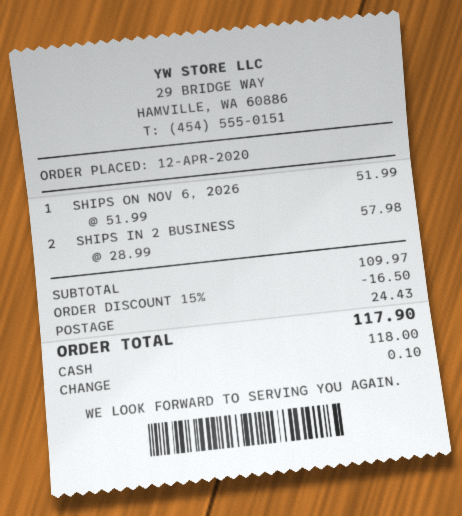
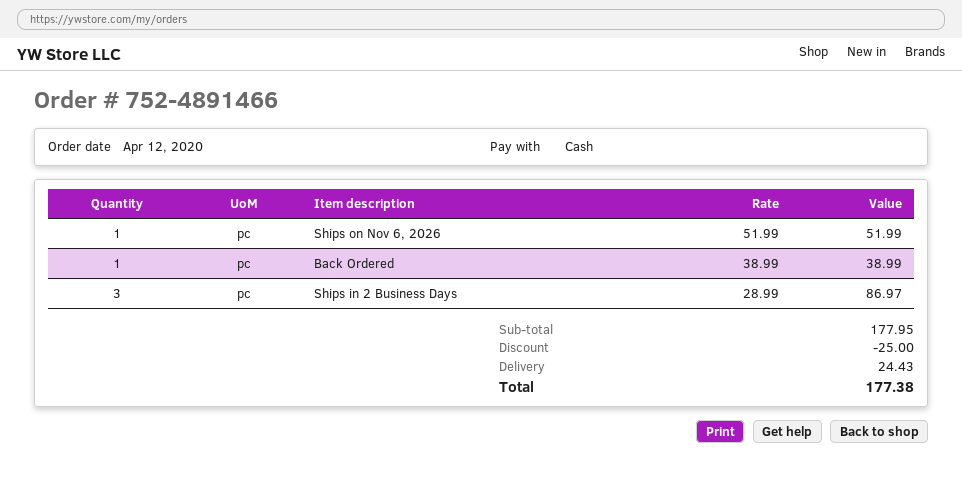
SHIPS IN 2 BUSINESS: 2 x 28.99 = 57.98 -> 3 x 28.99 = 86.97
Back Ordered: none -> 1 x 38.99 = 38.99
subtotal: 109.97 -> 177.95
discount: 16.50 -> 25.00
total: 117.90 -> 177.38

